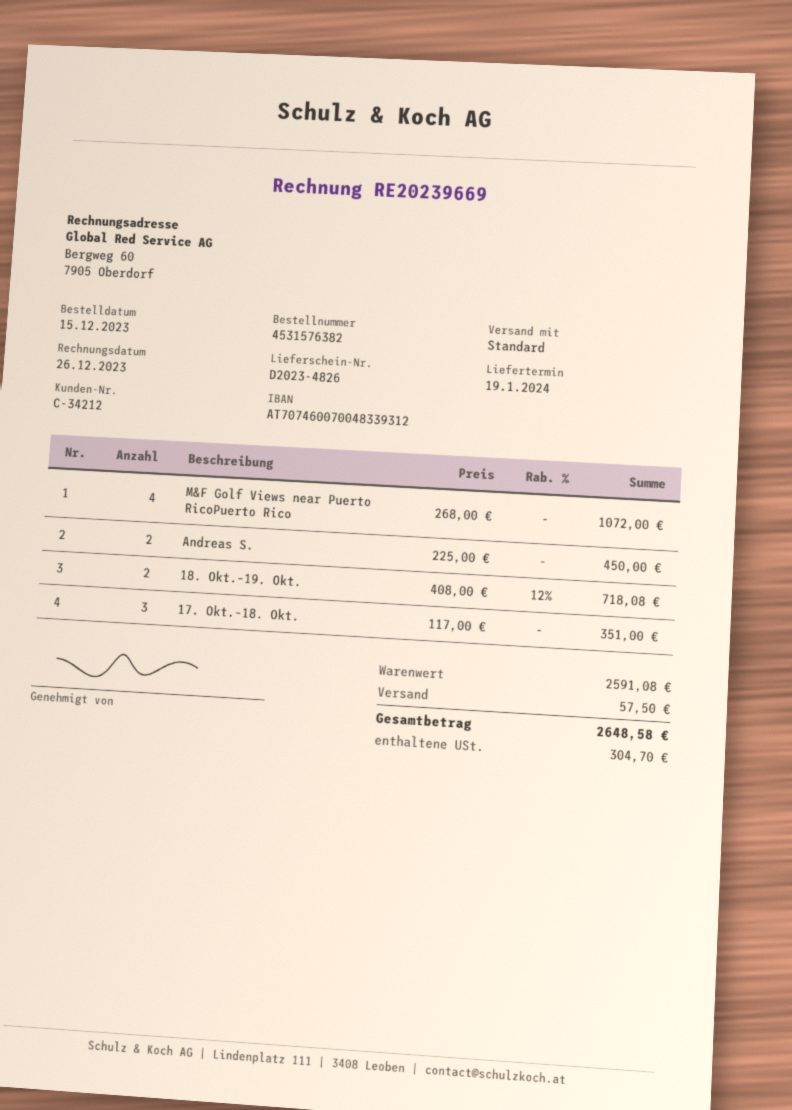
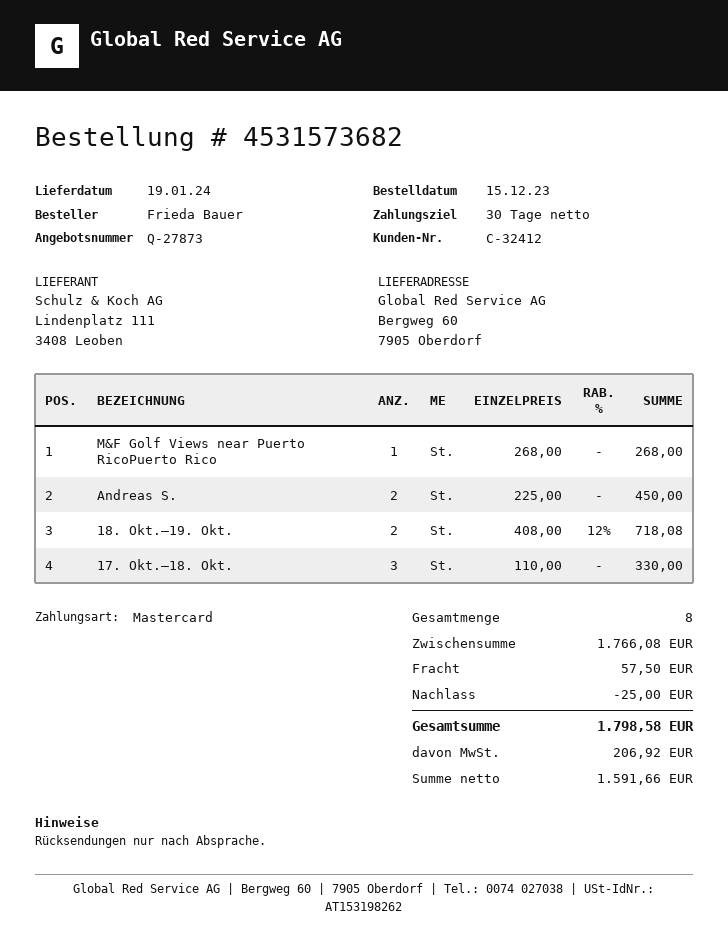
order number: 4531576382 -> 4531573682
customer number: C-34212 -> C-32412
M&F Golf Views near Puerto RicoPuerto Rico: 4 x 268.00 = 1072.00 -> 1 x 268.00 = 268.00
17. Okt.–18. Okt.: 3 x 117.00 = 351.00 -> 3 x 110.00 = 330.00
subtotal: 2591.08 -> 1766.08
discount: none -> 25.00
tax: 304.70 -> 206.92
total: 2648.58 -> 1798.58

